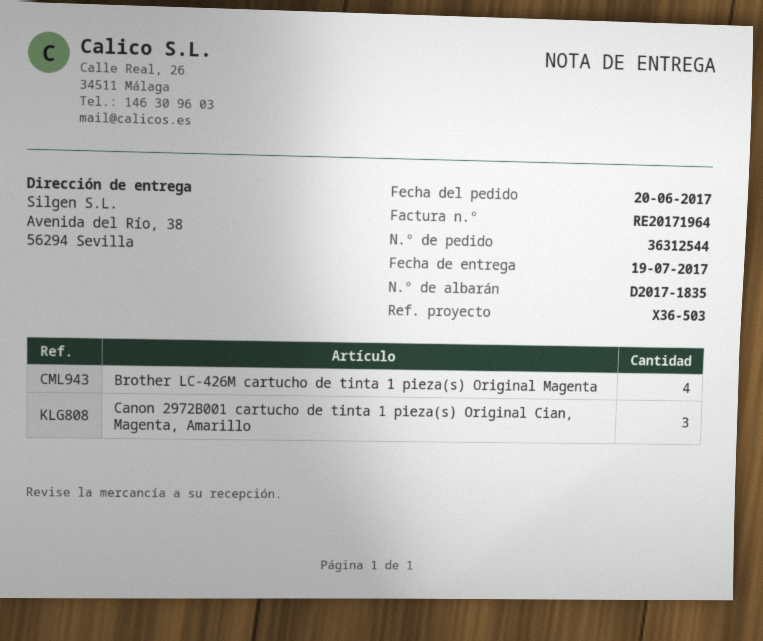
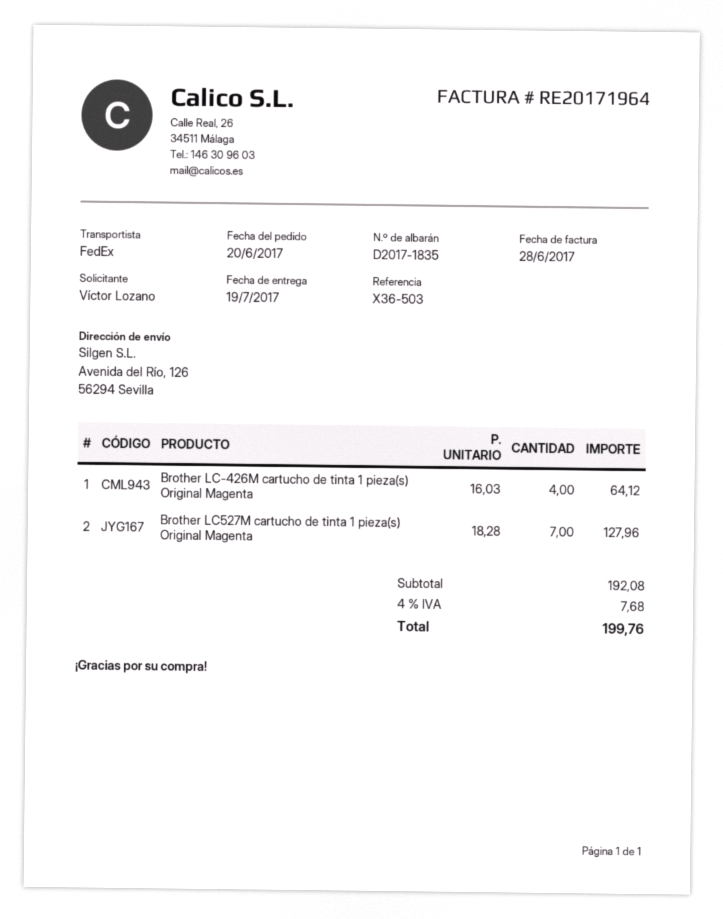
ship to: Avenida del Río, 38, 56294 Sevilla -> Avenida del Río, 126, 56294 Sevilla
Canon 2972B001 cartucho de tinta 1 pieza(s) Original Cian, Magenta, Amarillo: 3 -> none
Brother LC527M cartucho de tinta 1 pieza(s) Original Magenta: none -> 7

